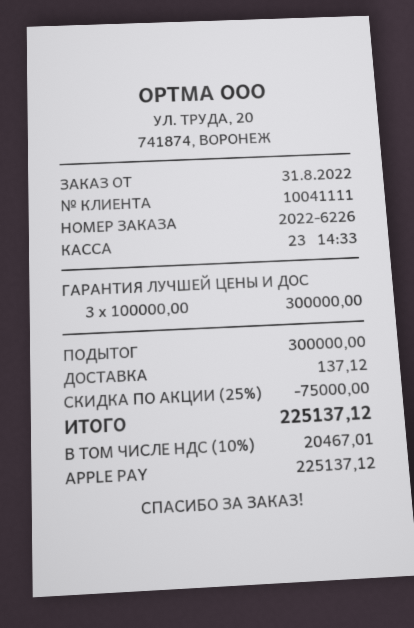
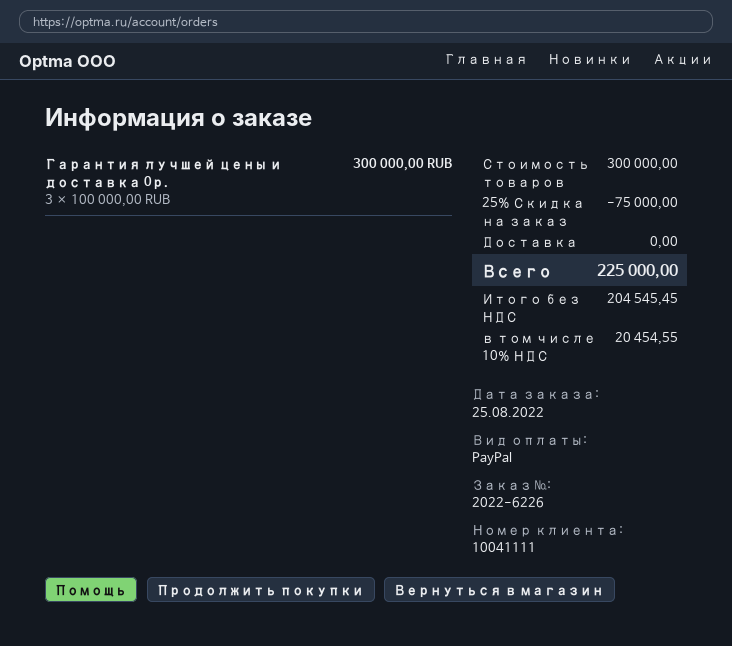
order date: 2022-08-31 -> 2022-08-25
payment method: Apple Pay -> PayPal
shipping: 137.12 -> 0.00
tax: 10% = 20467.01 -> 10% = 20454.55
total: 225137.12 -> 225000.00

